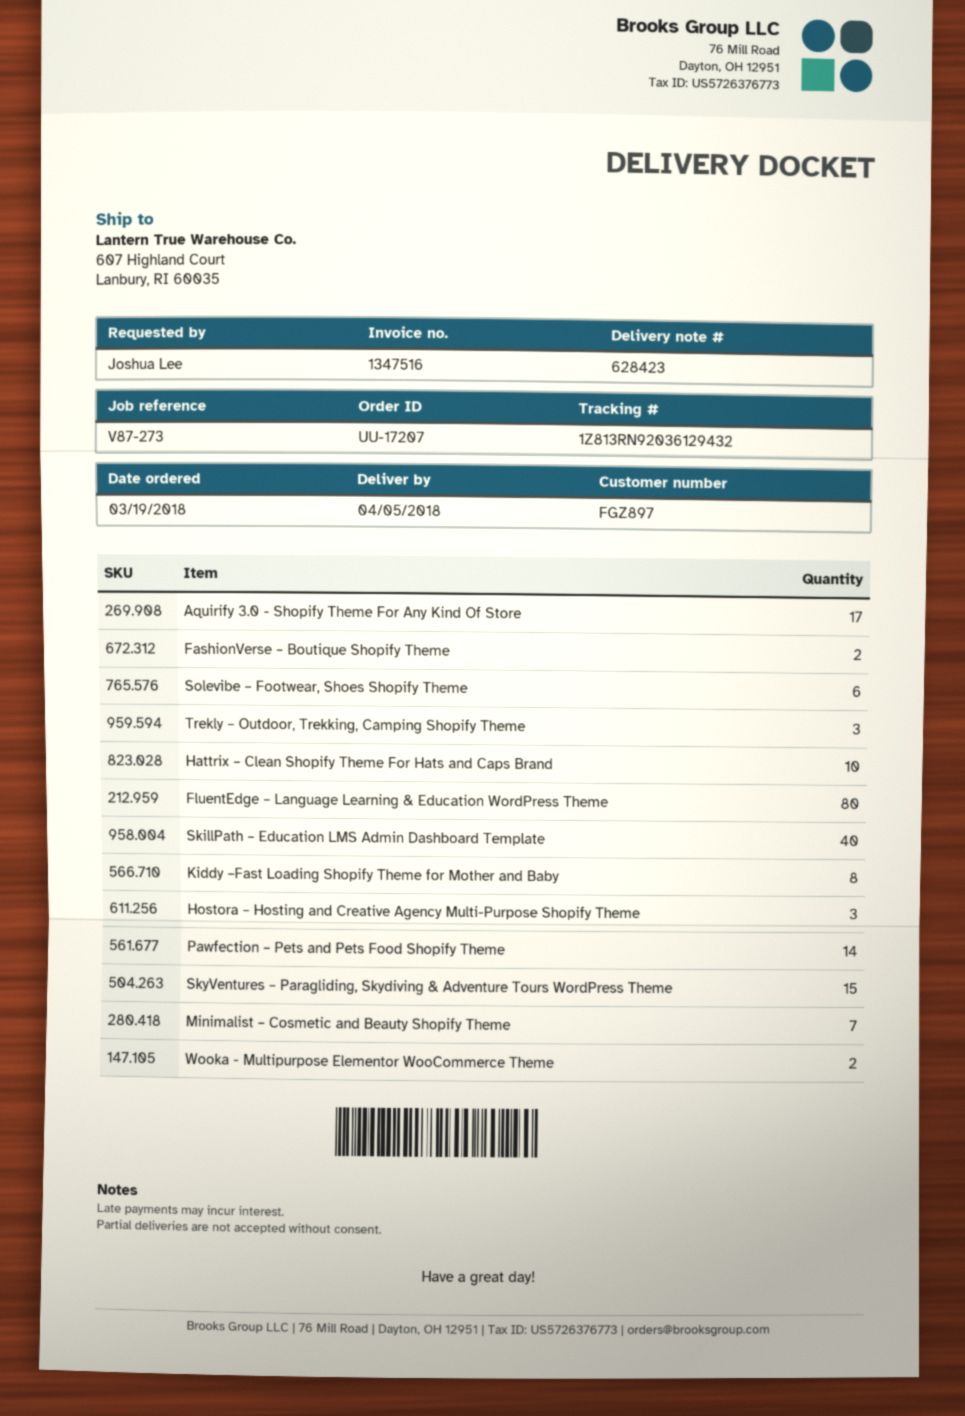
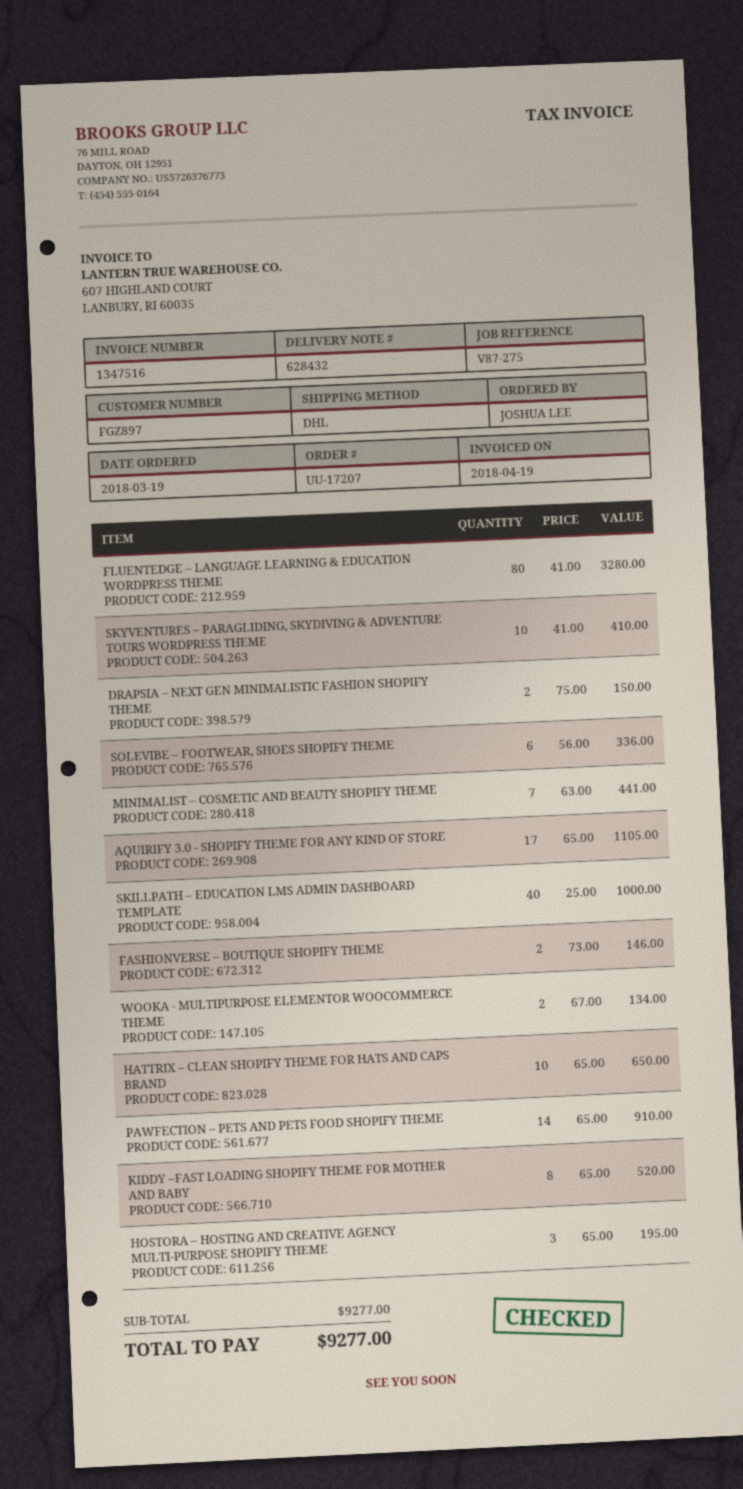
delivery note number: 628423 -> 628432
reference: V87-273 -> V87-275
Trekly – Outdoor, Trekking, Camping Shopify Theme: 3 -> none
SkyVentures – Paragliding, Skydiving & Adventure Tours WordPress Theme: 15 -> 10
DRAPSIA – NEXT GEN MINIMALISTIC FASHION SHOPIFY THEME: none -> 2

